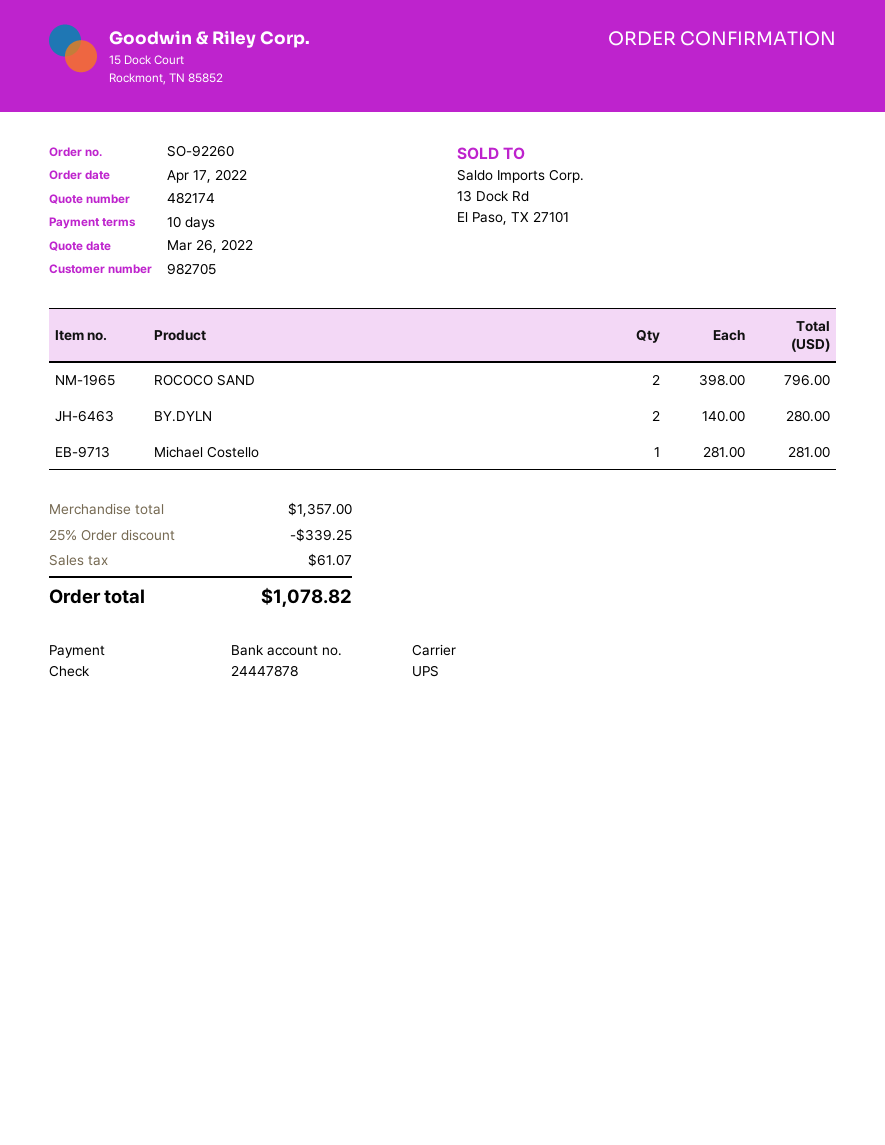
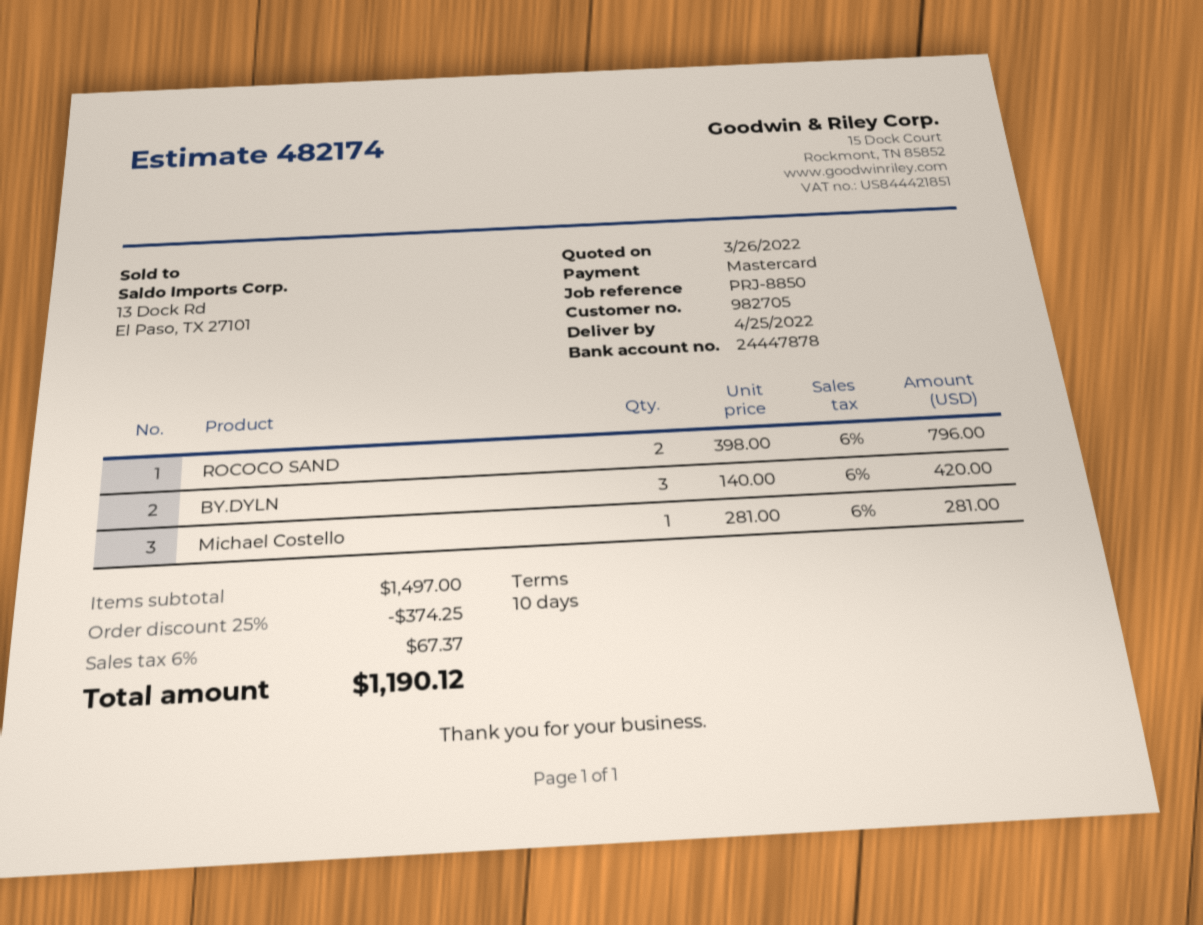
payment method: cheque -> Mastercard
BY.DYLN: 2 x 140.00 = 280.00 -> 3 x 140.00 = 420.00
subtotal: 1357.00 -> 1497.00
discount: 25% = 339.25 -> 25% = 374.25
tax: 61.07 -> 67.37
total: 1078.82 -> 1190.12

